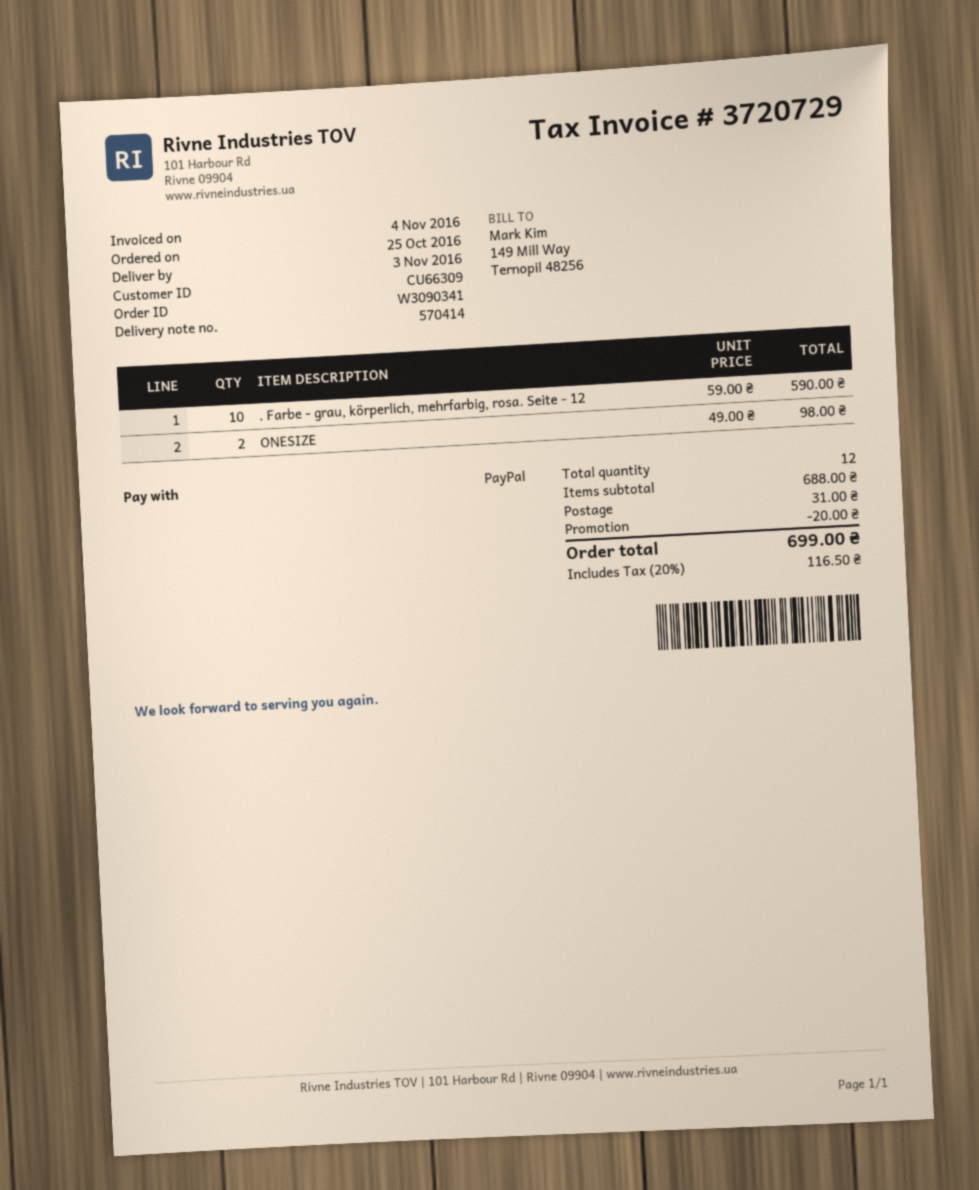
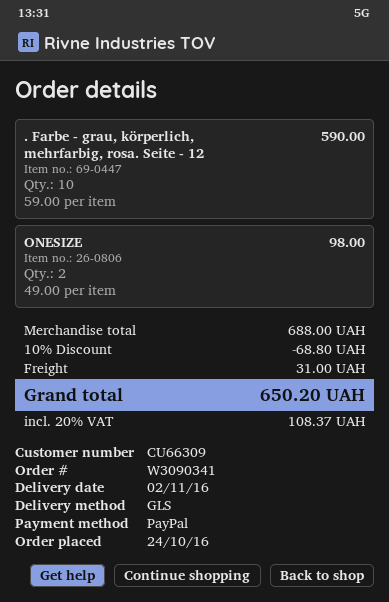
order date: 2016-10-25 -> 2016-10-24
delivery date: 2016-11-03 -> 2016-11-02
discount: 20.00 -> 68.80
tax: 20% = 116.50 -> 20% = 108.37
total: 699.00 -> 650.20

